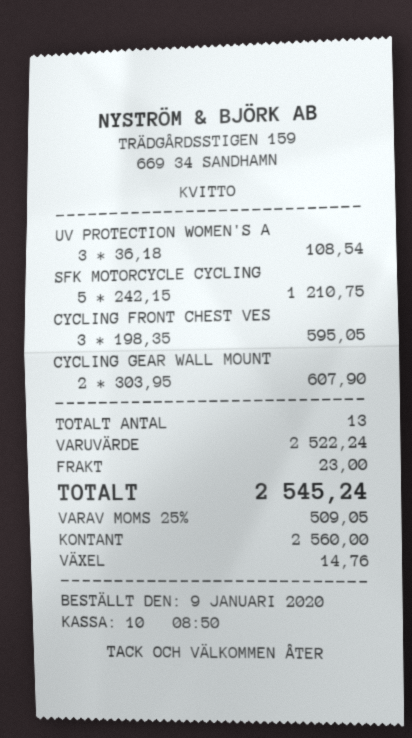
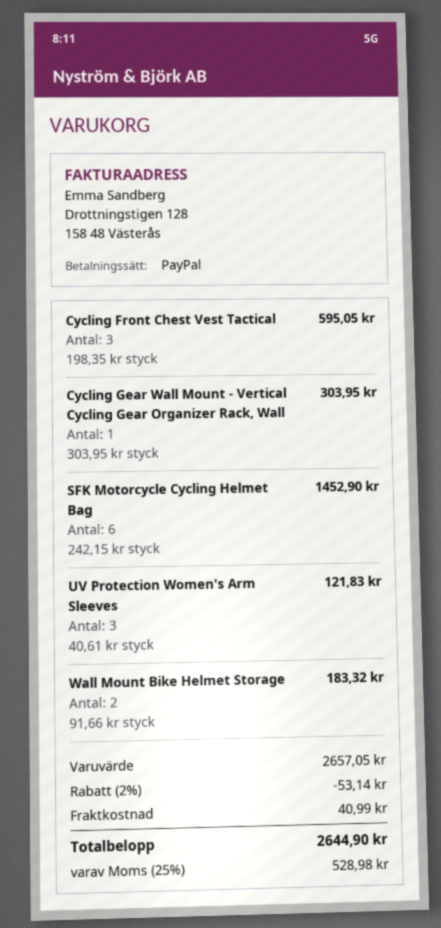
payment method: cash -> PayPal
UV PROTECTION WOMEN'S A: 3 x 36.18 = 108.54 -> 3 x 40.61 = 121.83
SFK MOTORCYCLE CYCLING: 5 x 242.15 = 1210.75 -> 6 x 242.15 = 1452.90
CYCLING GEAR WALL MOUNT: 2 x 303.95 = 607.90 -> 1 x 303.95 = 303.95
Wall Mount Bike Helmet Storage: none -> 2 x 91.66 = 183.32
subtotal: 2522.24 -> 2657.05
discount: none -> 2% = 53.14
shipping: 23.00 -> 40.99
tax: 25% = 509.05 -> 25% = 528.98
total: 2545.24 -> 2644.90

